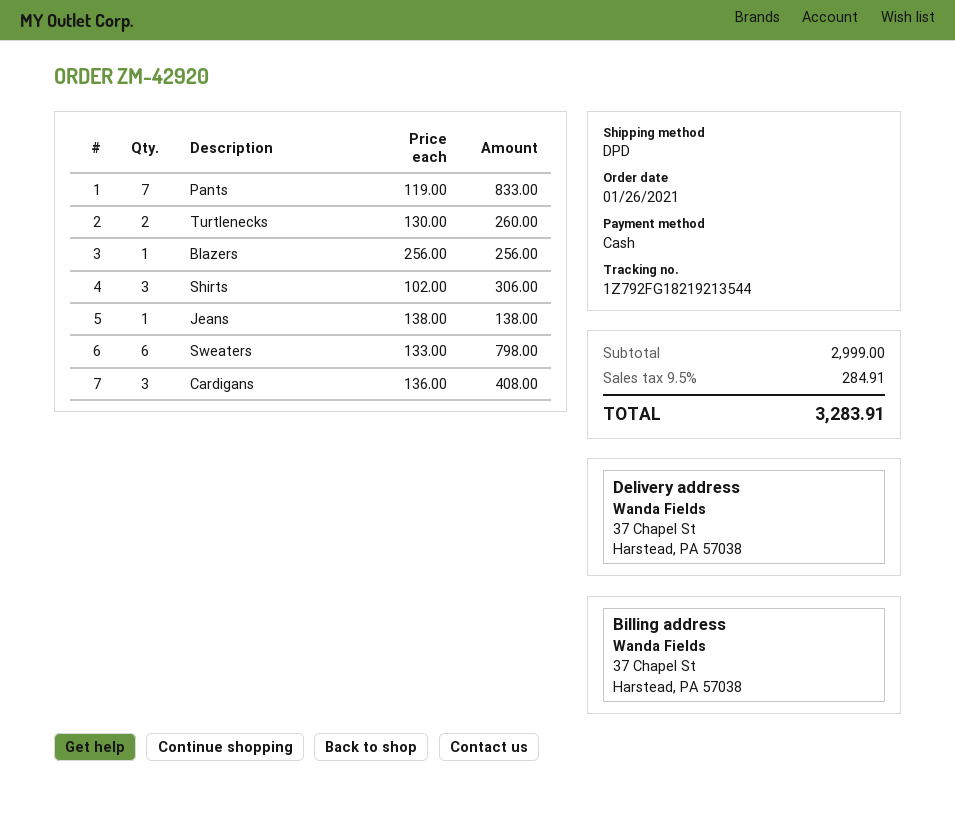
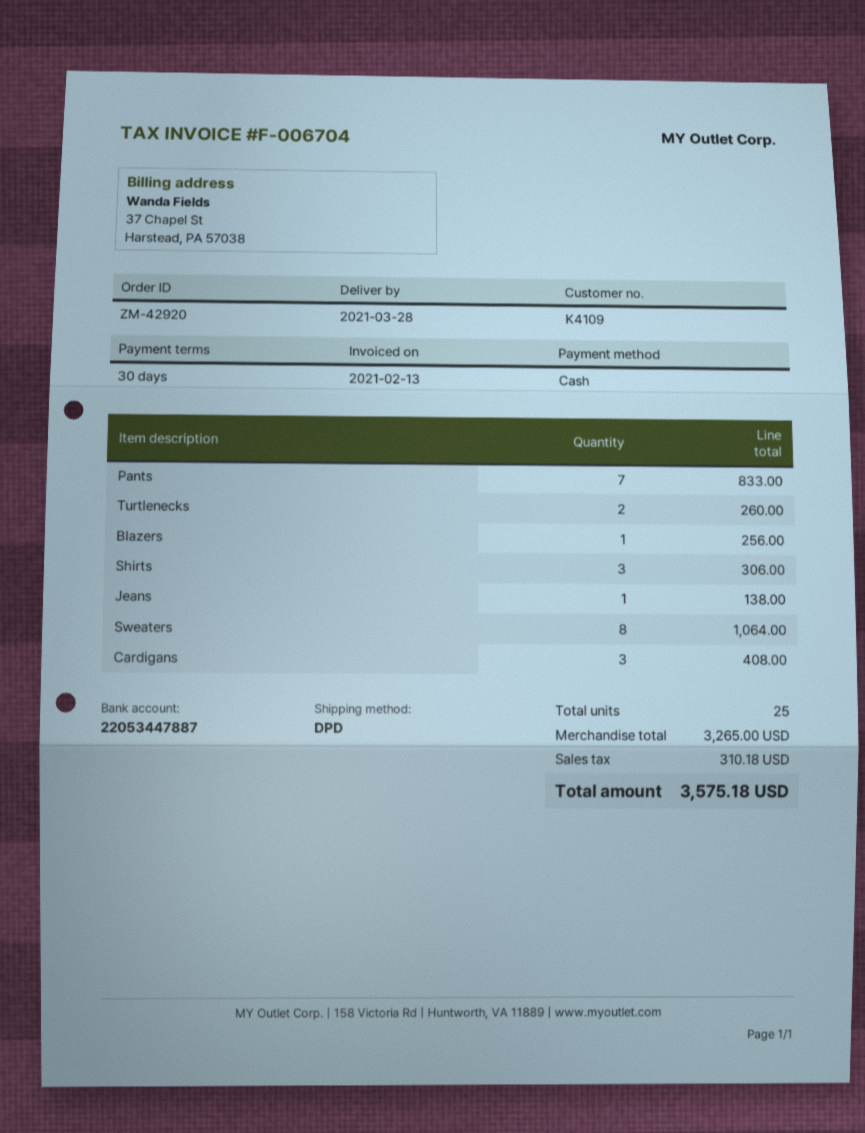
Sweaters: 6 for 798.00 -> 8 for 1064.00
subtotal: 2999.00 -> 3265.00
tax: 284.91 -> 310.18
total: 3283.91 -> 3575.18

